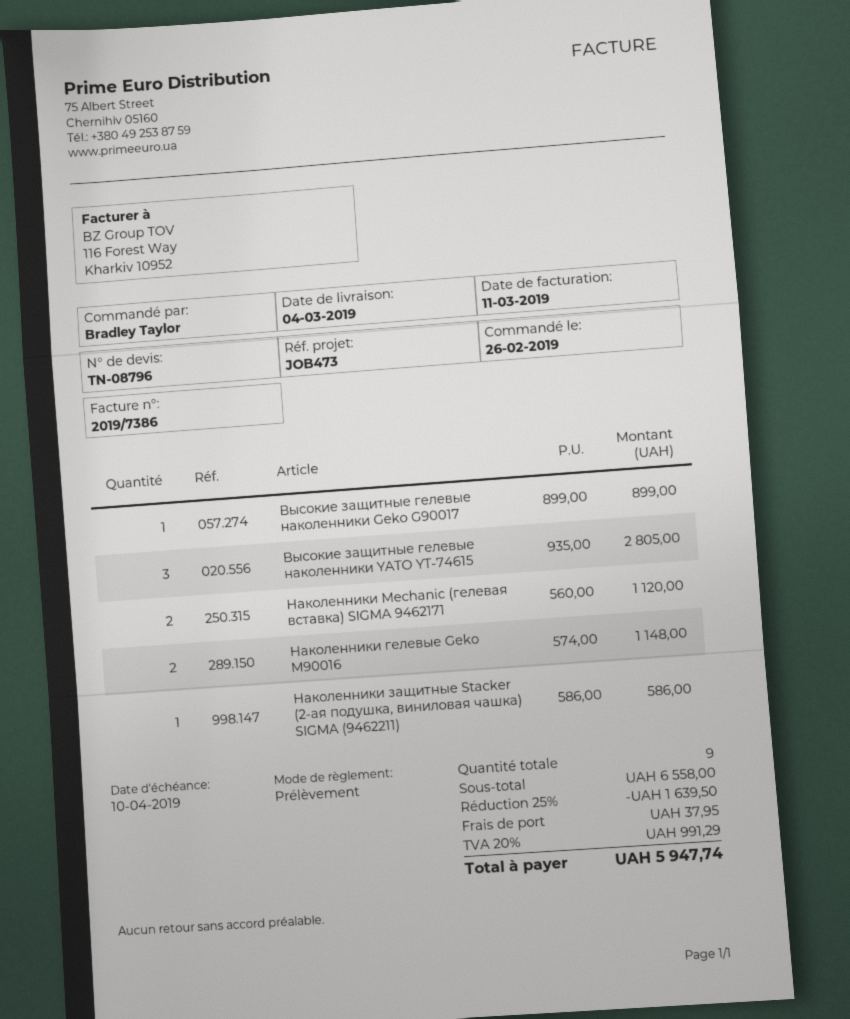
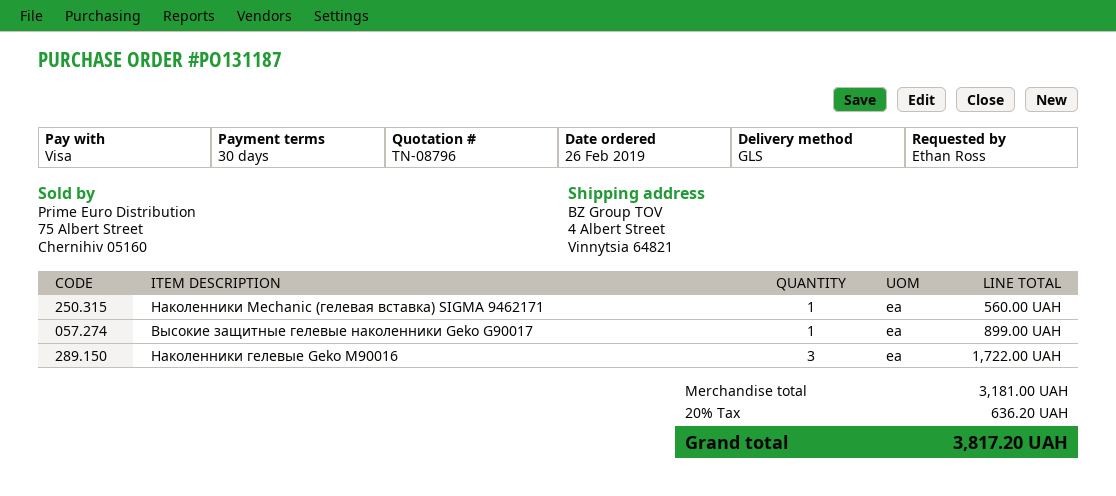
ordered by: Bradley Taylor -> Ethan Ross
payment method: direct debit -> Visa
Высокие защитные гелевые наколенники YATO YT-74615: 3 for 2805.00 -> none
Наколенники Mechanic (гелевая вставка) SIGMA 9462171: 2 for 1120.00 -> 1 for 560.00
Наколенники гелевые Geko M90016: 2 for 1148.00 -> 3 for 1722.00
Наколенники защитные Stacker (2-ая подушка, виниловая чашка) SIGMA (9462211): 1 for 586.00 -> none
subtotal: 6558.00 -> 3181.00
discount: 25% = 1639.50 -> none
shipping: 37.95 -> none
tax: 20% = 991.29 -> 20% = 636.20
total: 5947.74 -> 3817.20

